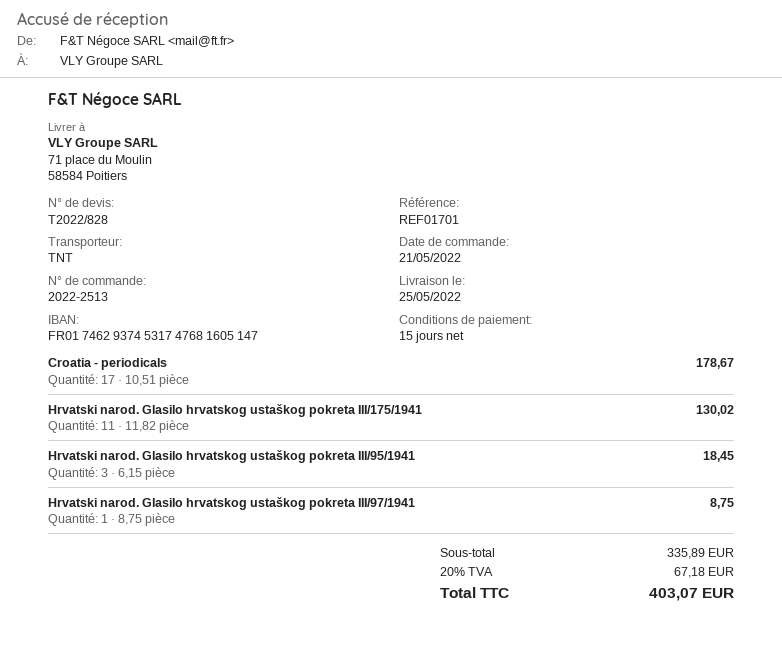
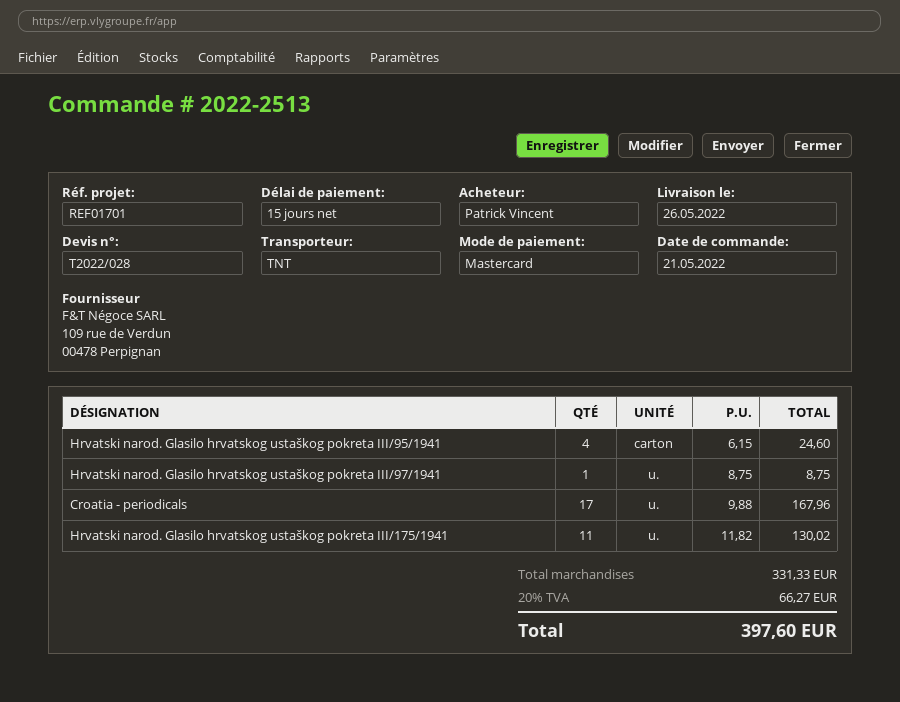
quote number: T2022/828 -> T2022/028
delivery date: 2022-05-25 -> 2022-05-26
Croatia - periodicals: 17 x 10.51 = 178.67 -> 17 x 9.88 = 167.96
Hrvatski narod. Glasilo hrvatskog ustaškog pokreta III/95/1941: 3 x 6.15 = 18.45 -> 4 x 6.15 = 24.60
subtotal: 335.89 -> 331.33
tax: 20% = 67.18 -> 20% = 66.27
total: 403.07 -> 397.60

